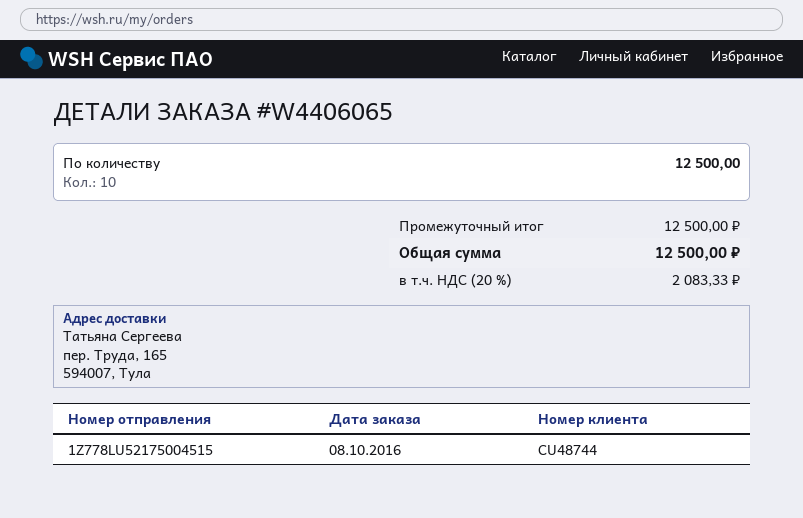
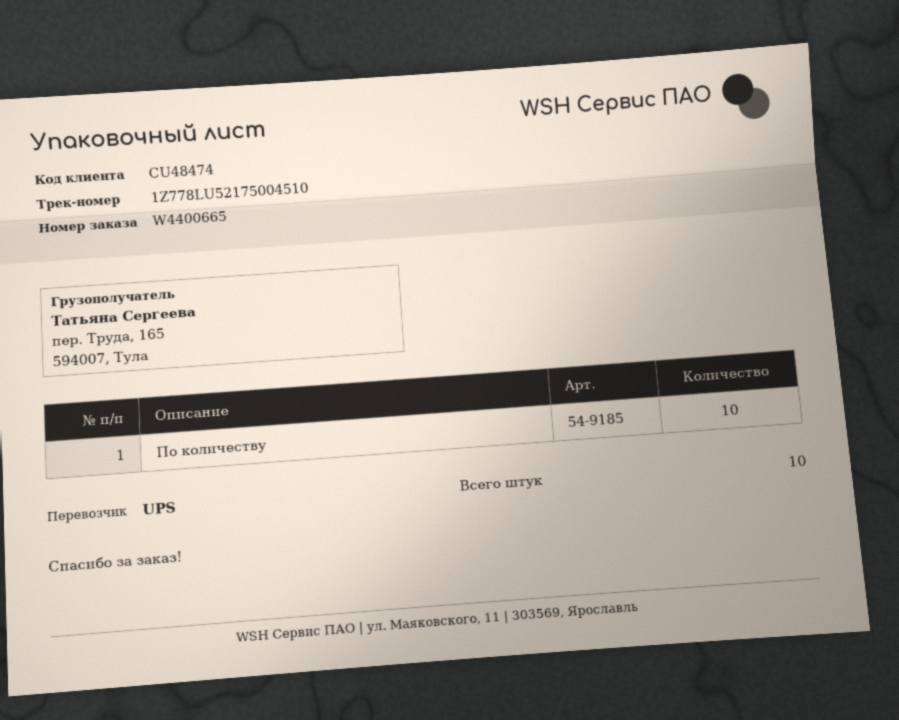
order number: W4406065 -> W4400665
customer number: CU48744 -> CU48474
tracking number: 1Z778LU52175004515 -> 1Z778LU52175004510

